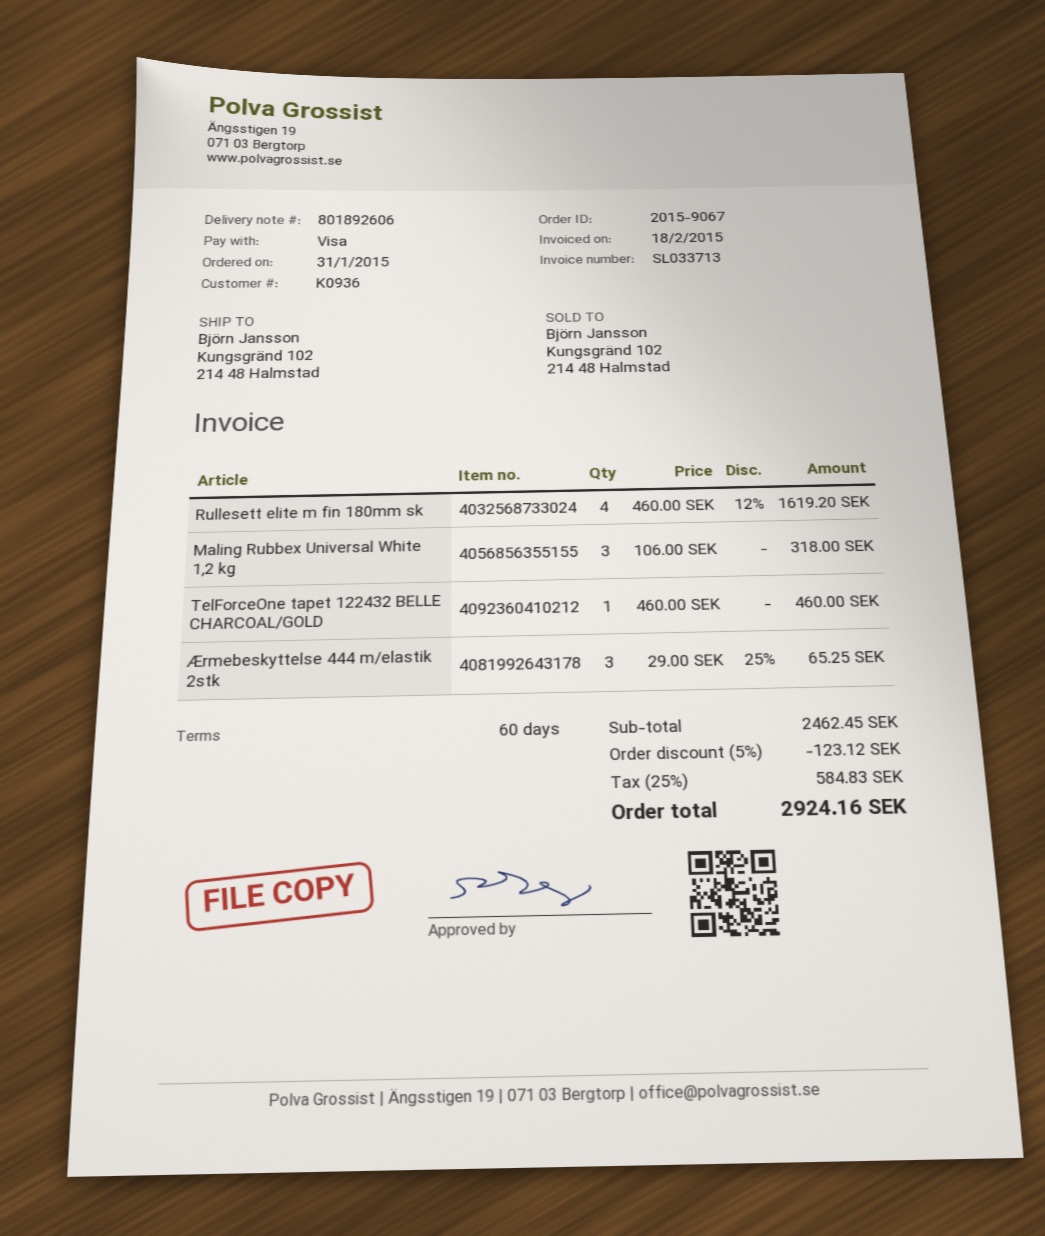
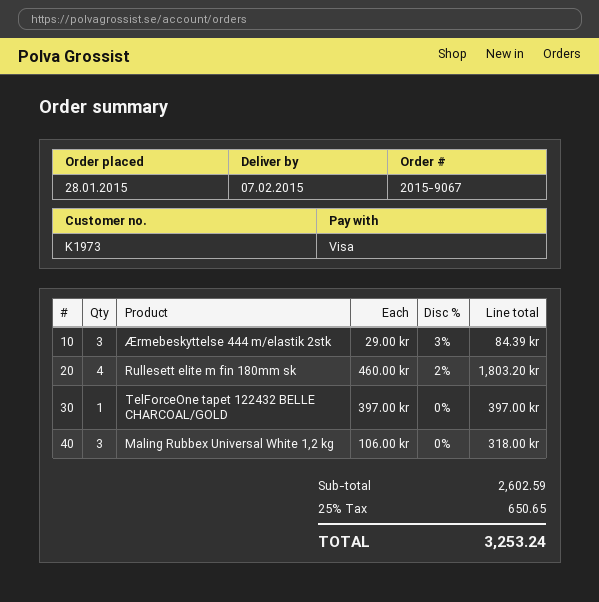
order date: 2015-01-31 -> 2015-01-28
customer number: K0936 -> K1973
Rullesett elite m fin 180mm sk: 4 x 460.00 - 12% = 1619.20 -> 4 x 460.00 - 2% = 1803.20
TelForceOne tapet 122432 BELLE CHARCOAL/GOLD: 1 x 460.00 = 460.00 -> 1 x 397.00 = 397.00
Ærmebeskyttelse 444 m/elastik 2stk: 3 x 29.00 - 25% = 65.25 -> 3 x 29.00 - 3% = 84.39
subtotal: 2462.45 -> 2602.59
discount: 5% = 123.12 -> none
tax: 25% = 584.83 -> 25% = 650.65
total: 2924.16 -> 3253.24

